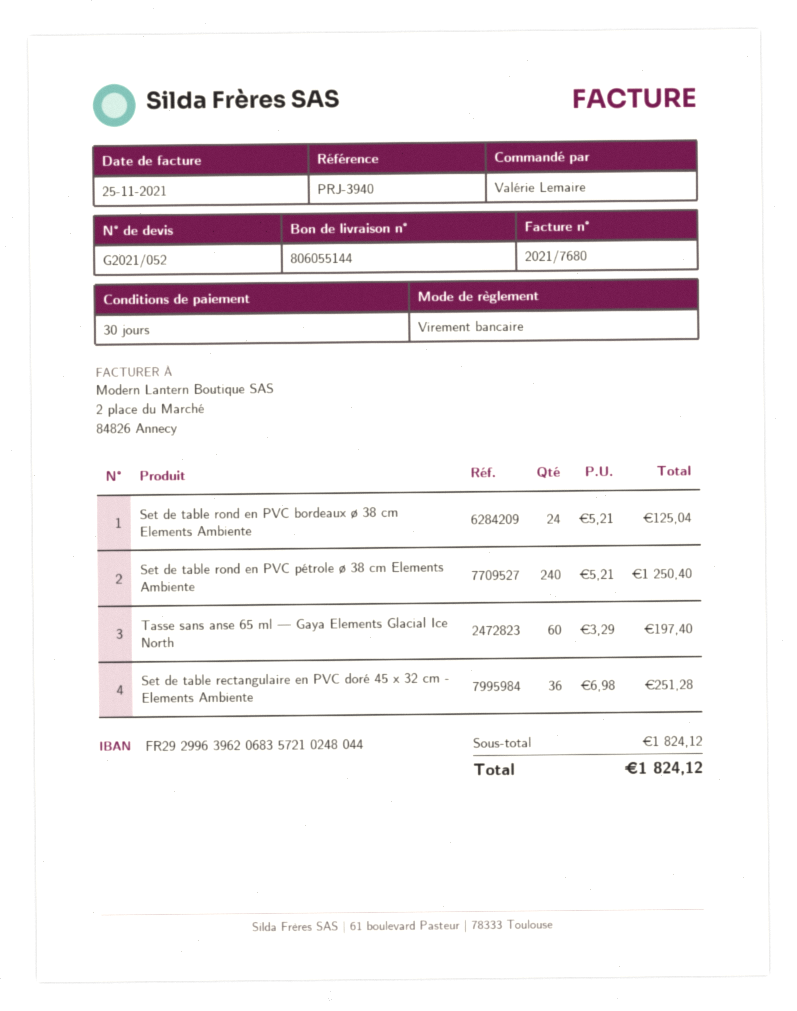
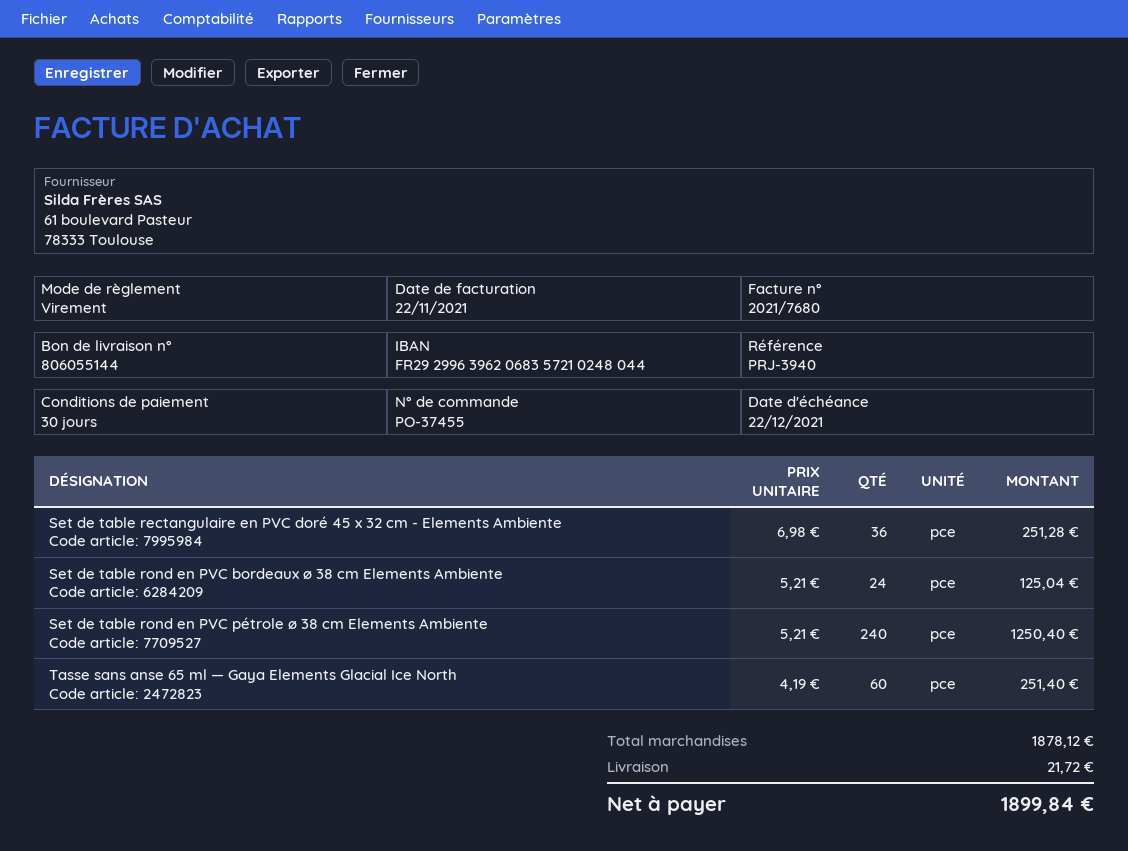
invoice date: 2021-11-25 -> 2021-11-22
Tasse sans anse 65 ml — Gaya Elements Glacial Ice North: 60 x 3.29 = 197.40 -> 60 x 4.19 = 251.40
subtotal: 1824.12 -> 1878.12
shipping: none -> 21.72
total: 1824.12 -> 1899.84

